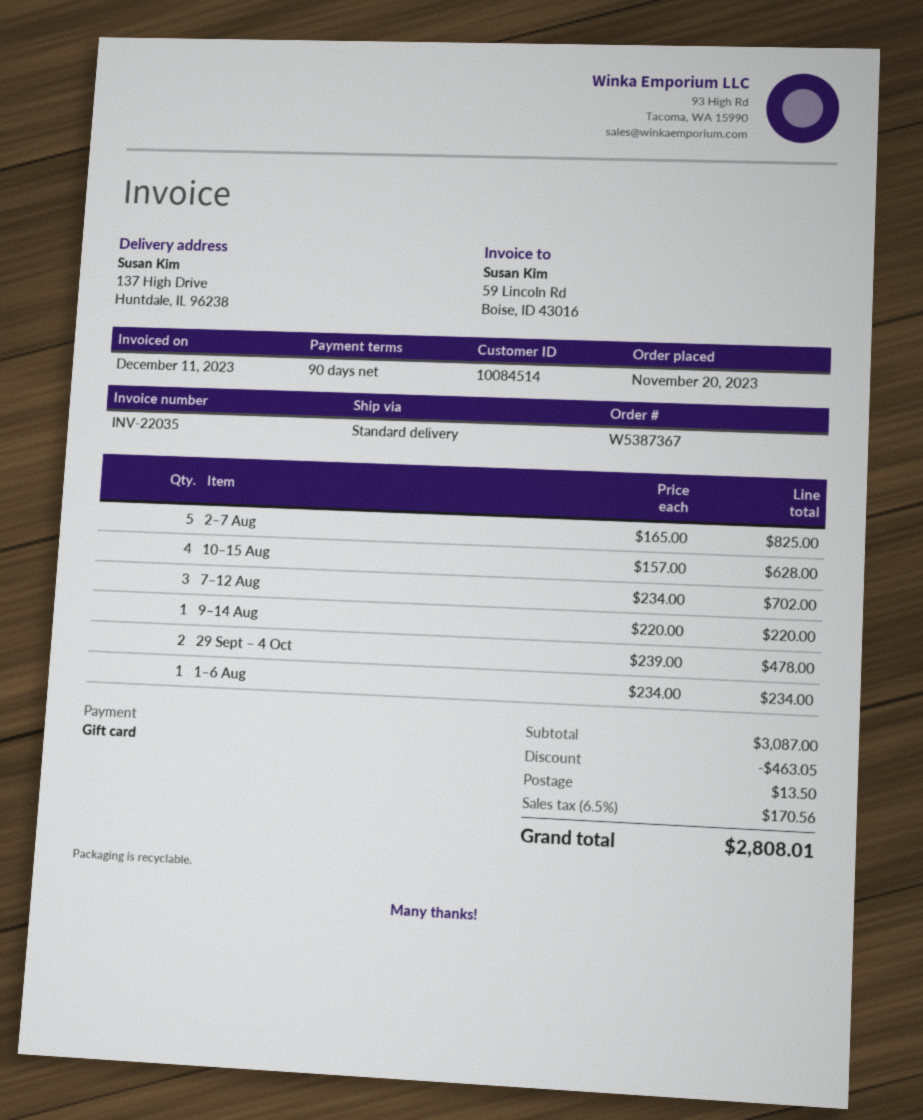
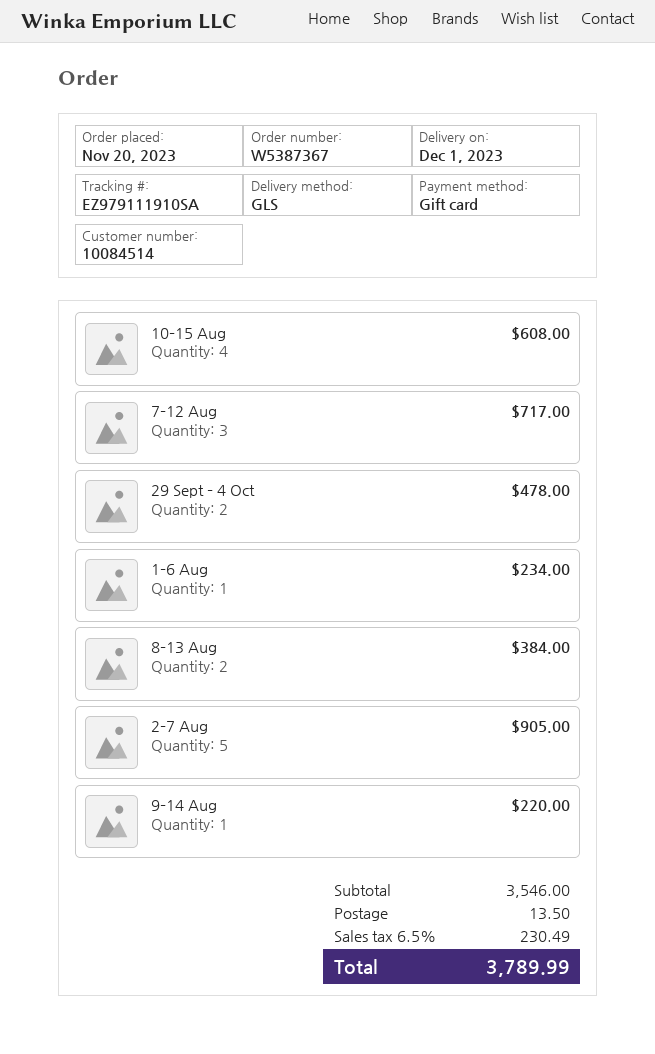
shipping method: standard -> GLS
2–7 Aug: 5 for 825.00 -> 5 for 905.00
10–15 Aug: 4 for 628.00 -> 4 for 608.00
7–12 Aug: 3 for 702.00 -> 3 for 717.00
8–13 Aug: none -> 2 for 384.00
subtotal: 3087.00 -> 3546.00
discount: 463.05 -> none
tax: 6.5% = 170.56 -> 6.5% = 230.49
total: 2808.01 -> 3789.99

